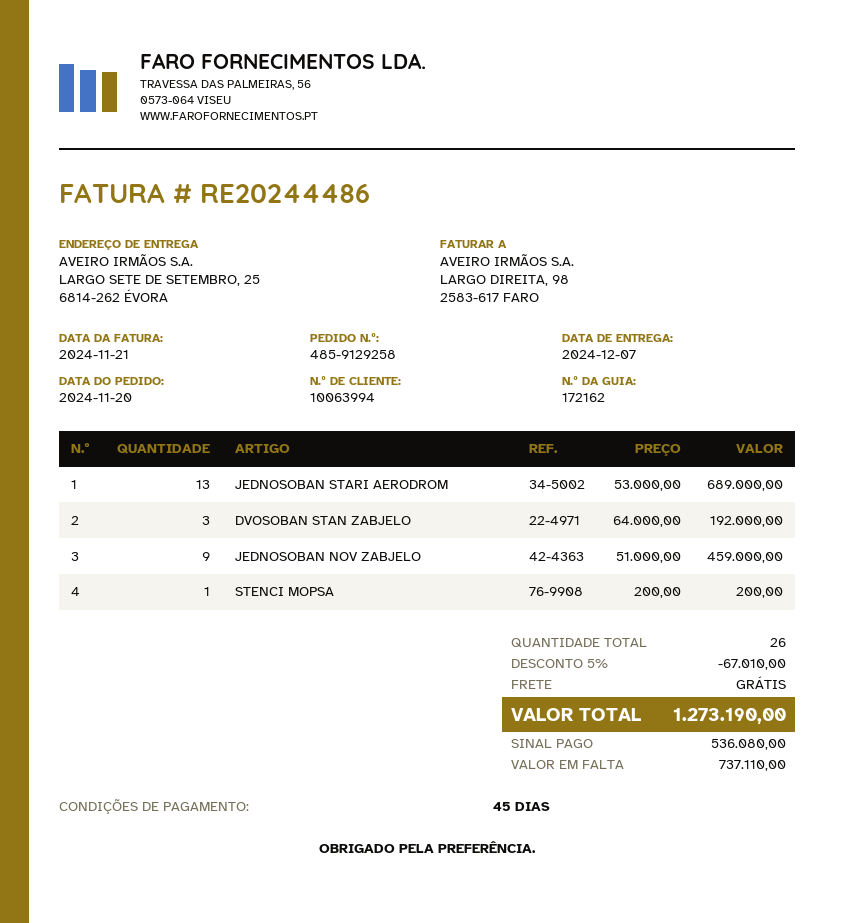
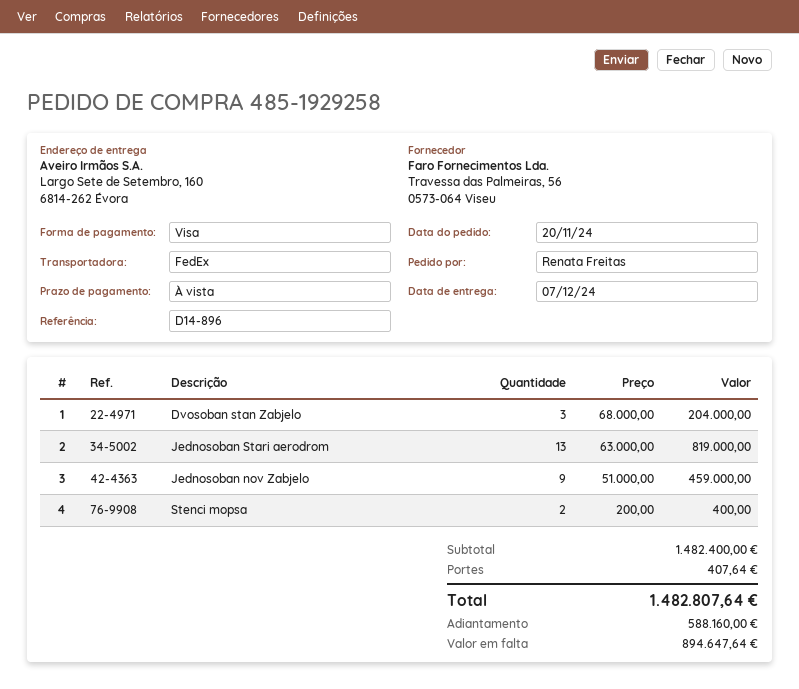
order number: 485-9129258 -> 485-1929258
payment terms: 45 days -> on receipt
ship to: LARGO SETE DE SETEMBRO, 25, 6814-262 ÉVORA -> Largo Sete de Setembro, 160, 6814-262 Évora
JEDNOSOBAN STARI AERODROM: 13 x 53000.00 = 689000.00 -> 13 x 63000.00 = 819000.00
DVOSOBAN STAN ZABJELO: 3 x 64000.00 = 192000.00 -> 3 x 68000.00 = 204000.00
STENCI MOPSA: 1 x 200.00 = 200.00 -> 2 x 200.00 = 400.00
discount: 5% = 67010.00 -> none
shipping: 0.00 -> 407.64
total: 1273190.00 -> 1482807.64
deposit: 536080.00 -> 588160.00
balance: 737110.00 -> 894647.64

